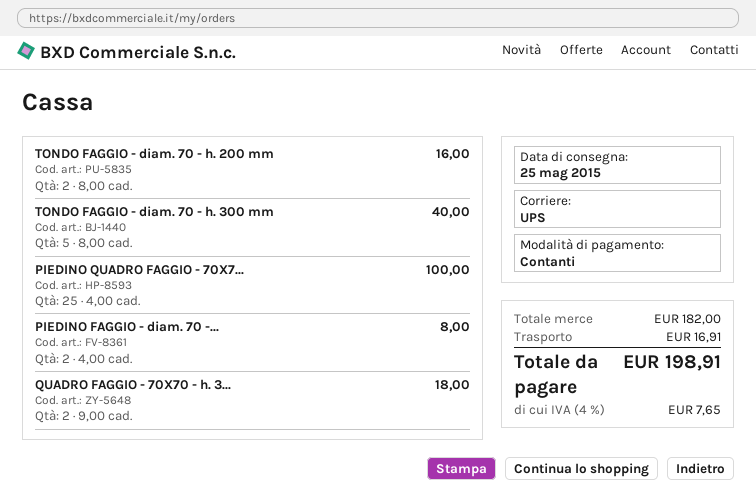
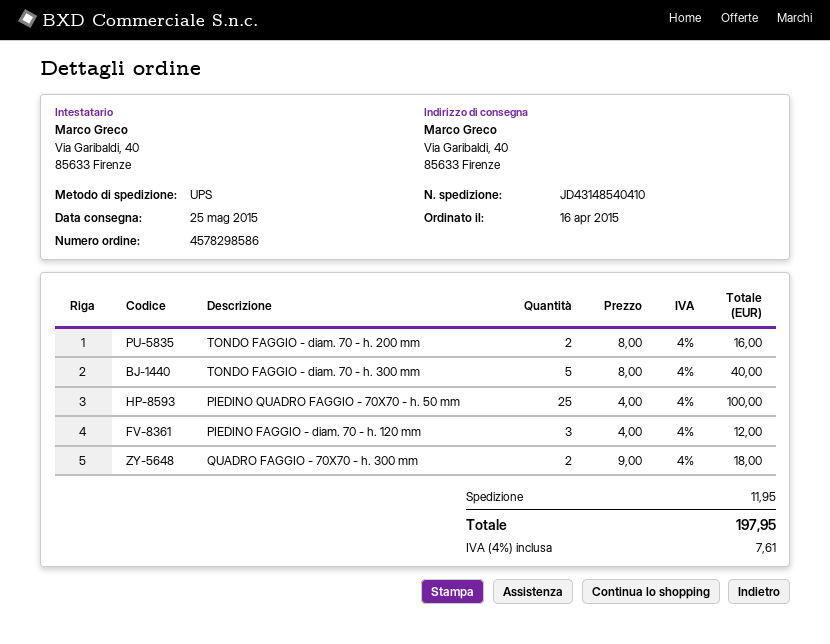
PIEDINO FAGGIO - diam. 70 -...: 2 x 4.00 = 8.00 -> 3 x 4.00 = 12.00
shipping: 16.91 -> 11.95
tax: 4% = 7.65 -> 4% = 7.61
total: 198.91 -> 197.95

